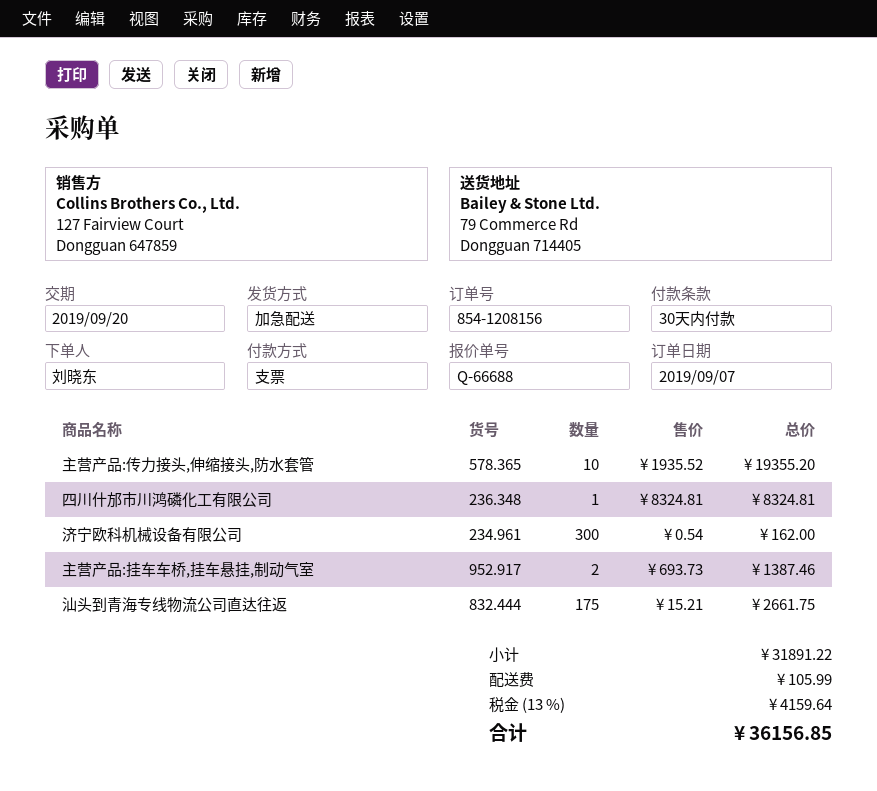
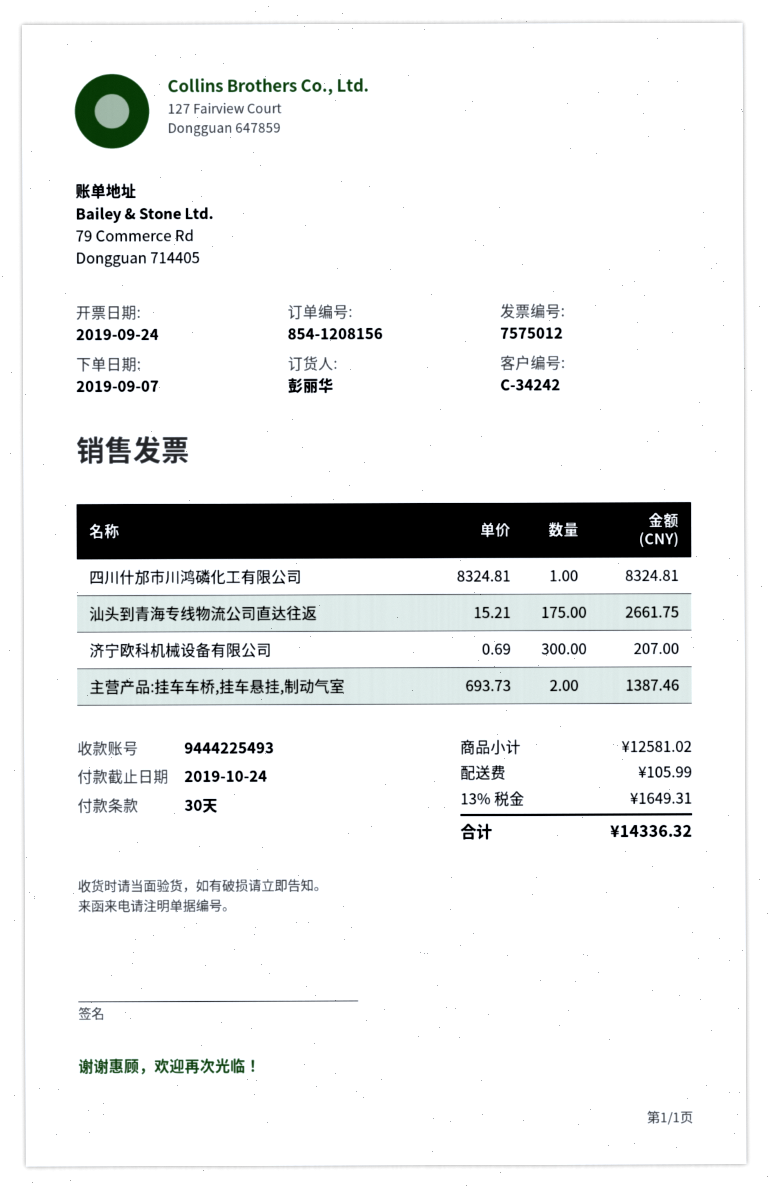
ordered by: 刘晓东 -> 彭丽华
主营产品:传力接头,伸缩接头,防水套管: 10 x 1935.52 = 19355.20 -> none
济宁欧科机械设备有限公司: 300 x 0.54 = 162.00 -> 300 x 0.69 = 207.00
subtotal: 31891.22 -> 12581.02
tax: 13% = 4159.64 -> 13% = 1649.31
total: 36156.85 -> 14336.32

